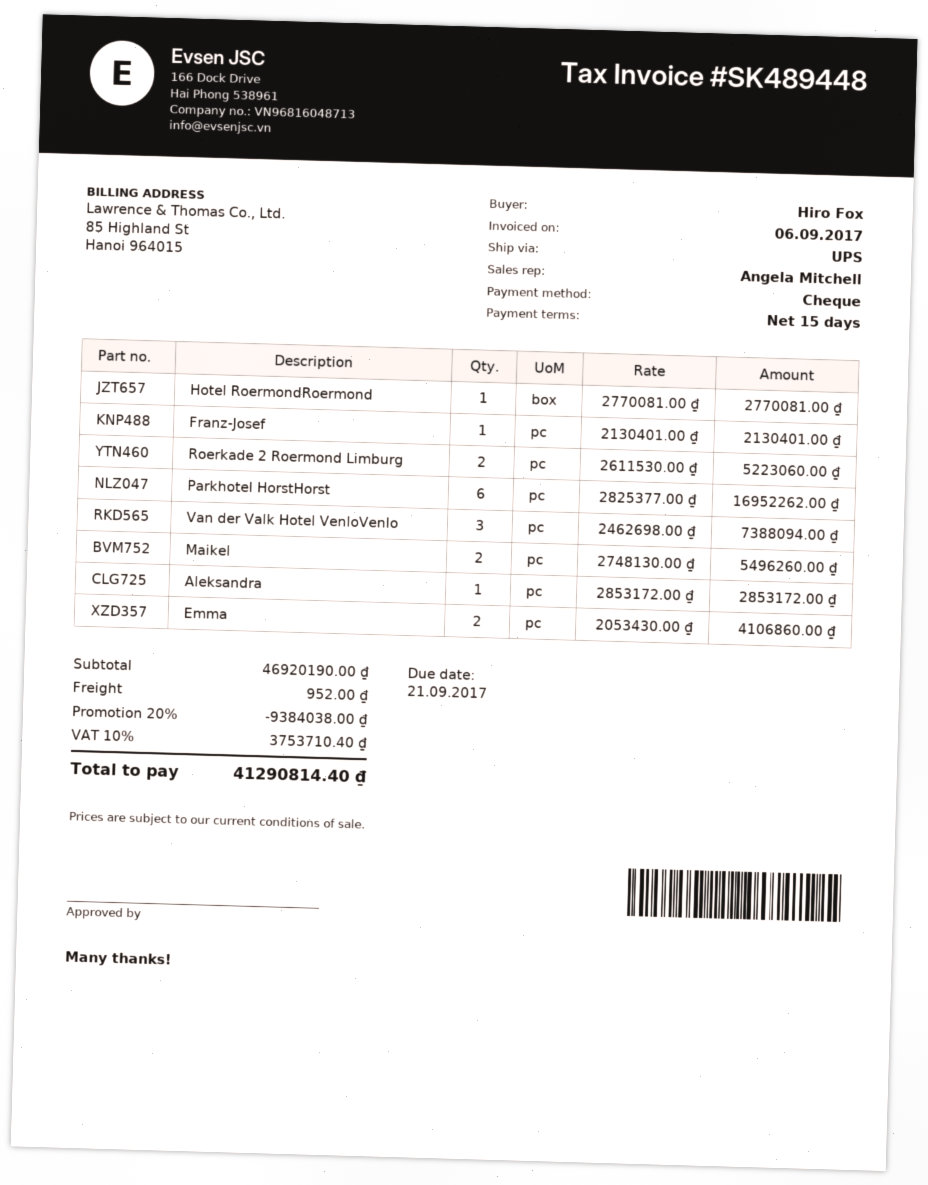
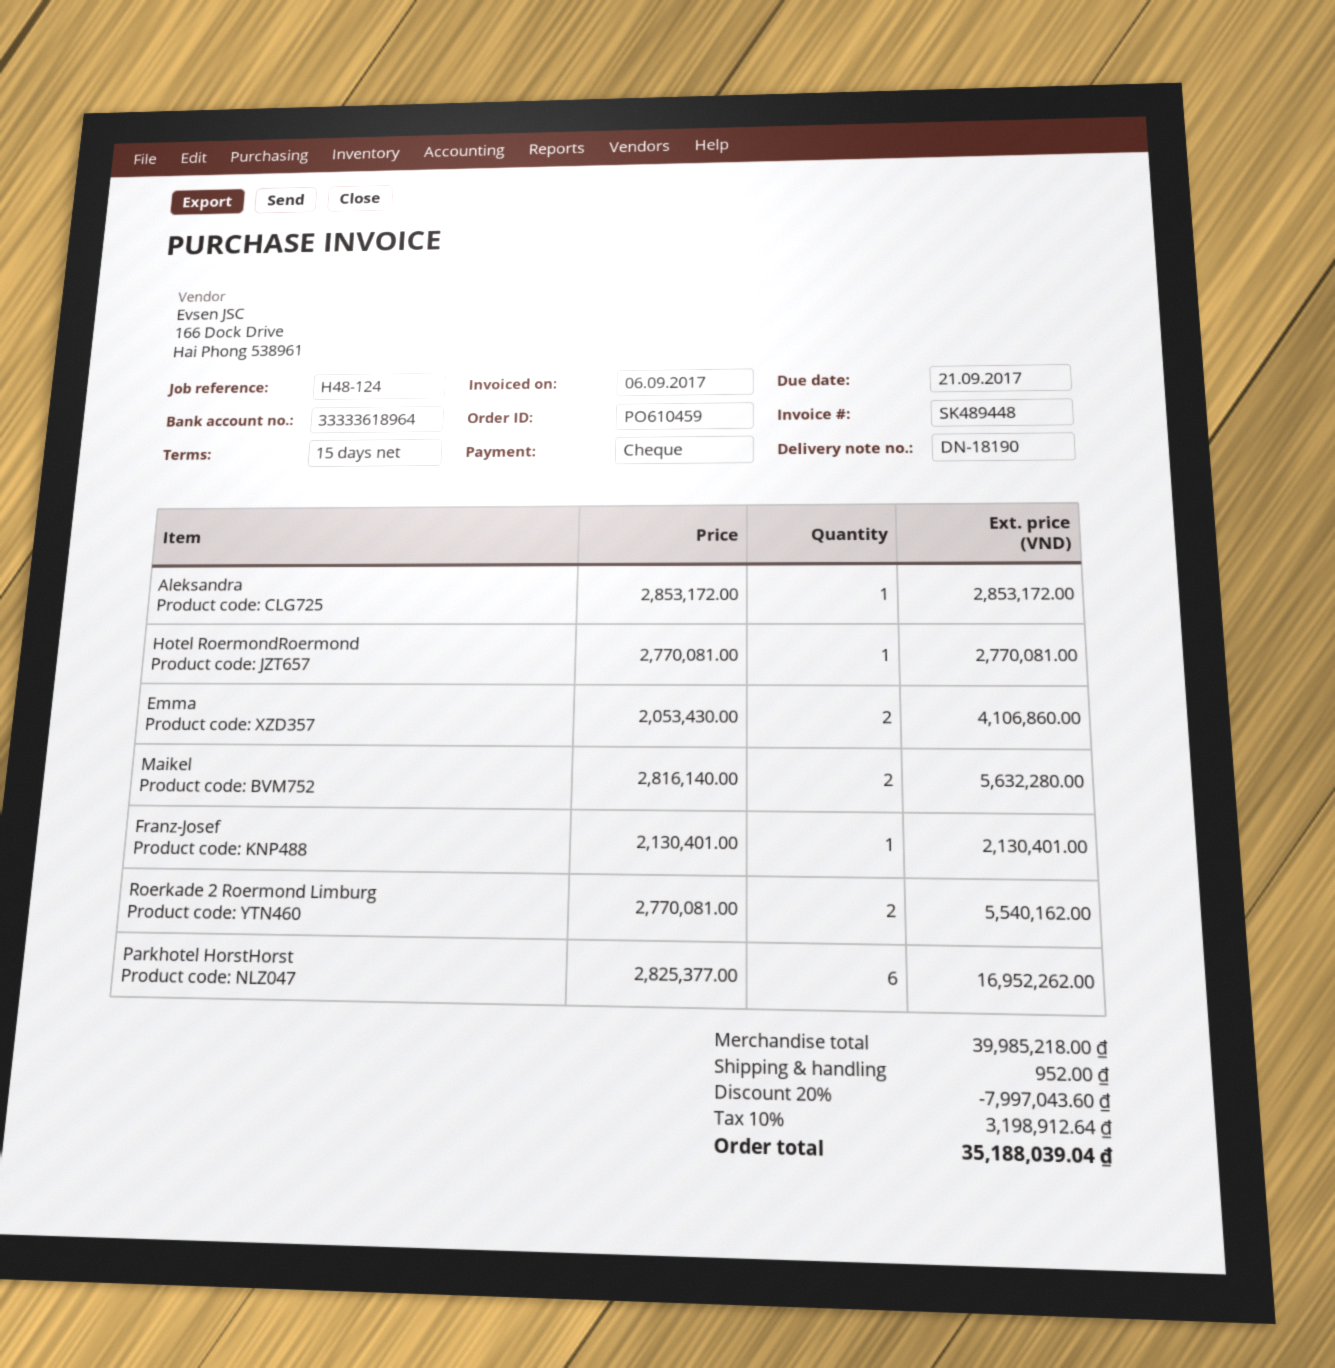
Roerkade 2 Roermond Limburg: 2 x 2611530.00 = 5223060.00 -> 2 x 2770081.00 = 5540162.00
Van der Valk Hotel VenloVenlo: 3 x 2462698.00 = 7388094.00 -> none
Maikel: 2 x 2748130.00 = 5496260.00 -> 2 x 2816140.00 = 5632280.00
subtotal: 46920190.00 -> 39985218.00
discount: 20% = 9384038.00 -> 20% = 7997043.60
tax: 10% = 3753710.40 -> 10% = 3198912.64
total: 41290814.40 -> 35188039.04

